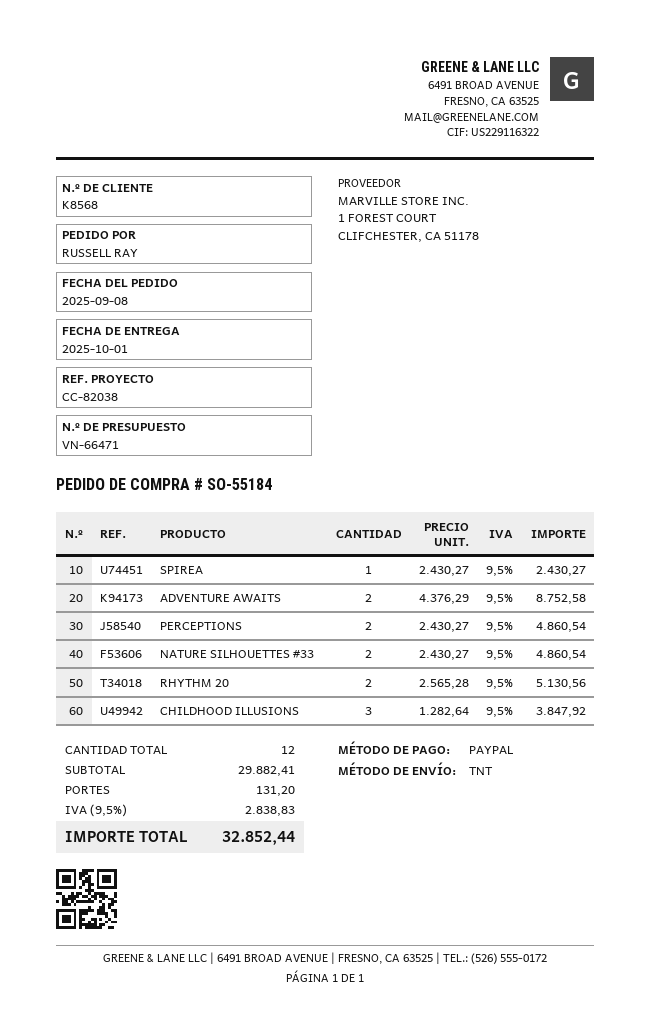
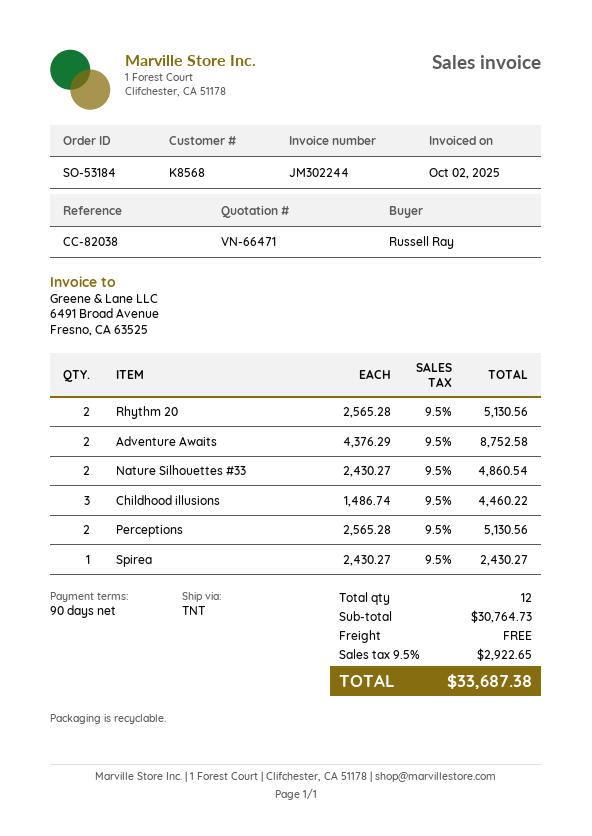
order number: SO-55184 -> SO-53184
PERCEPTIONS: 2 x 2430.27 = 4860.54 -> 2 x 2565.28 = 5130.56
CHILDHOOD ILLUSIONS: 3 x 1282.64 = 3847.92 -> 3 x 1486.74 = 4460.22
subtotal: 29882.41 -> 30764.73
shipping: 131.20 -> 0.00
tax: 9.5% = 2838.83 -> 9.5% = 2922.65
total: 32852.44 -> 33687.38

